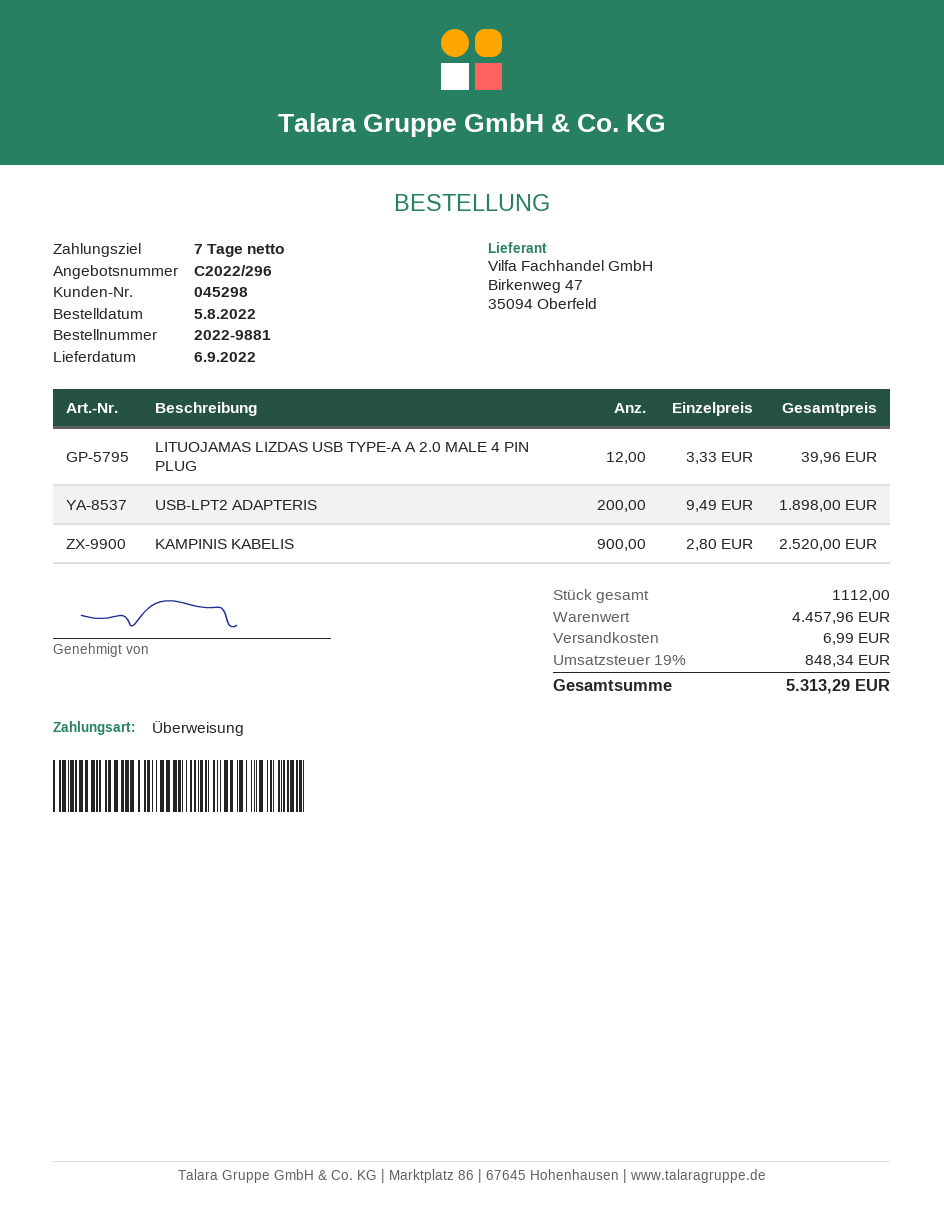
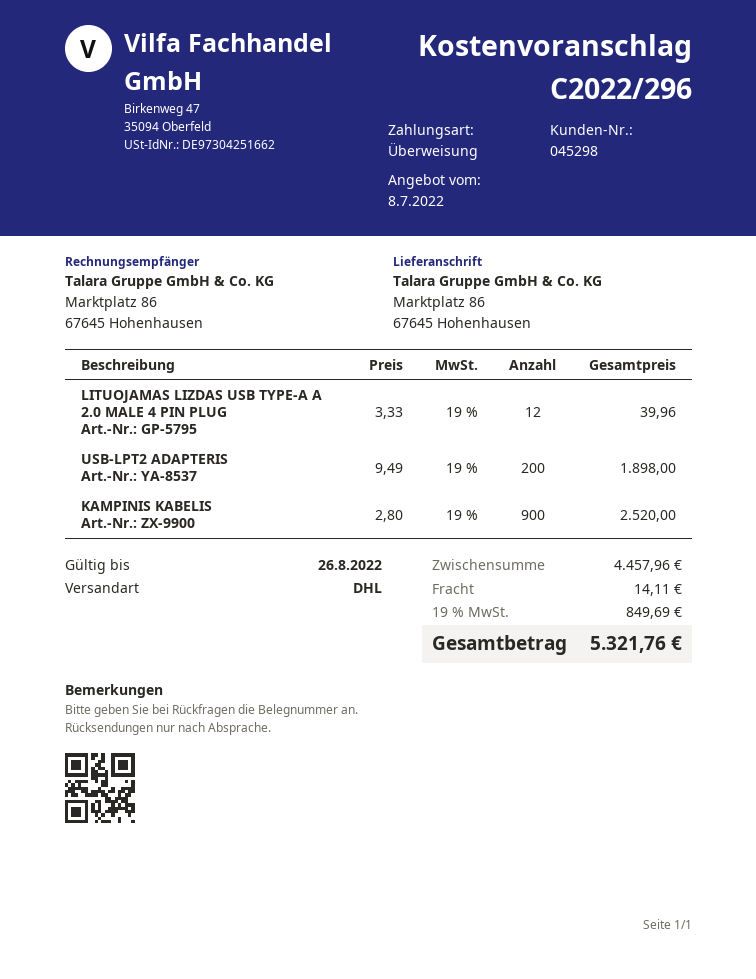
shipping: 6.99 -> 14.11
tax: 19% = 848.34 -> 19% = 849.69
total: 5313.29 -> 5321.76

